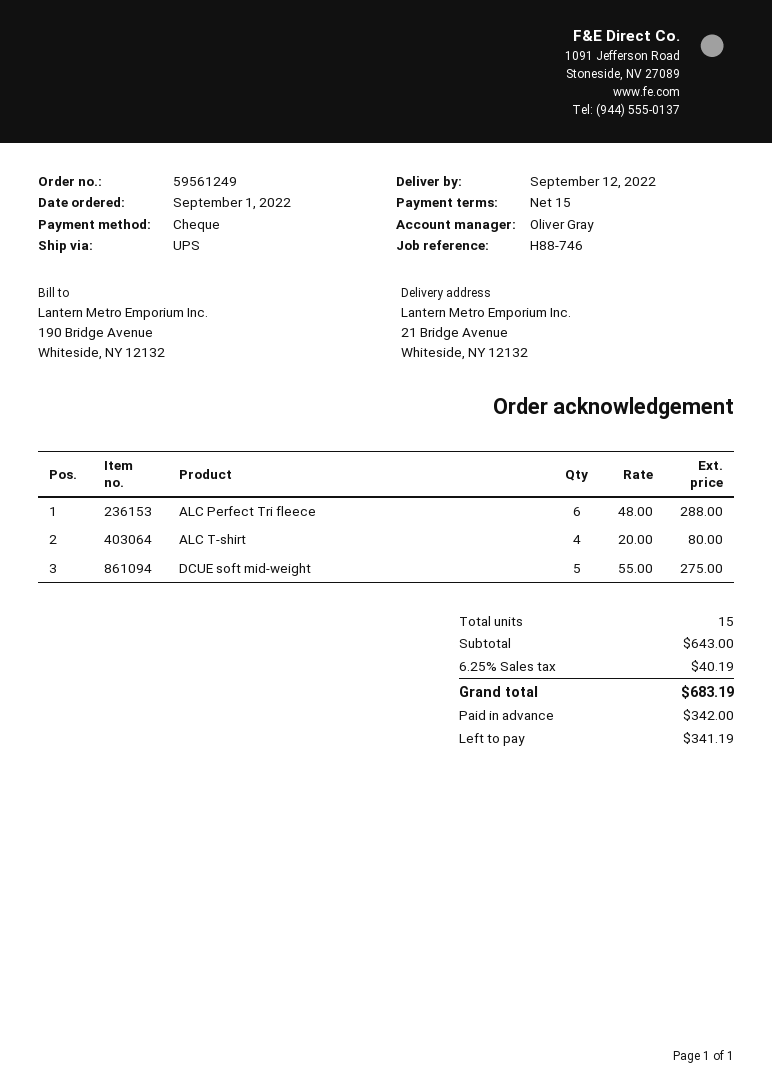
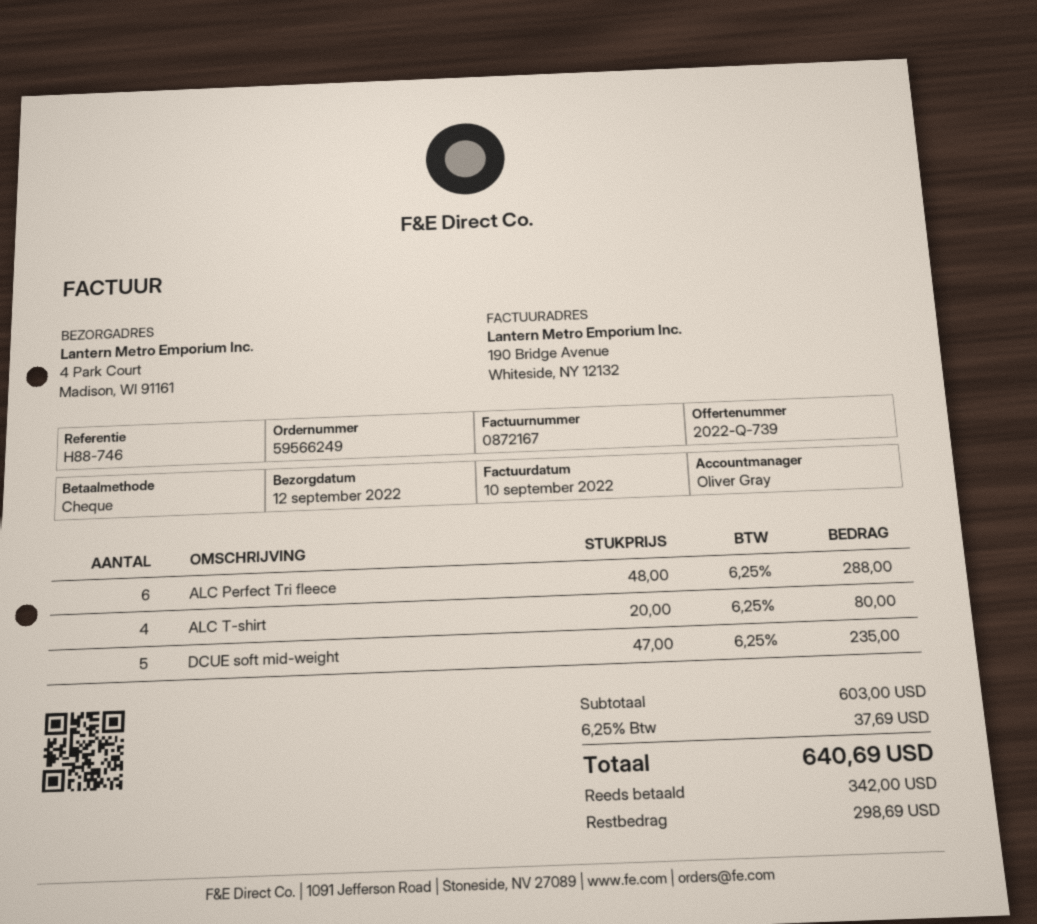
order number: 59561249 -> 59566249
ship to: 21 Bridge Avenue, Whiteside, NY 12132 -> 4 Park Court, Madison, WI 91161
DCUE soft mid-weight: 5 x 55.00 = 275.00 -> 5 x 47.00 = 235.00
subtotal: 643.00 -> 603.00
tax: 6.25% = 40.19 -> 6.25% = 37.69
total: 683.19 -> 640.69
balance: 341.19 -> 298.69

